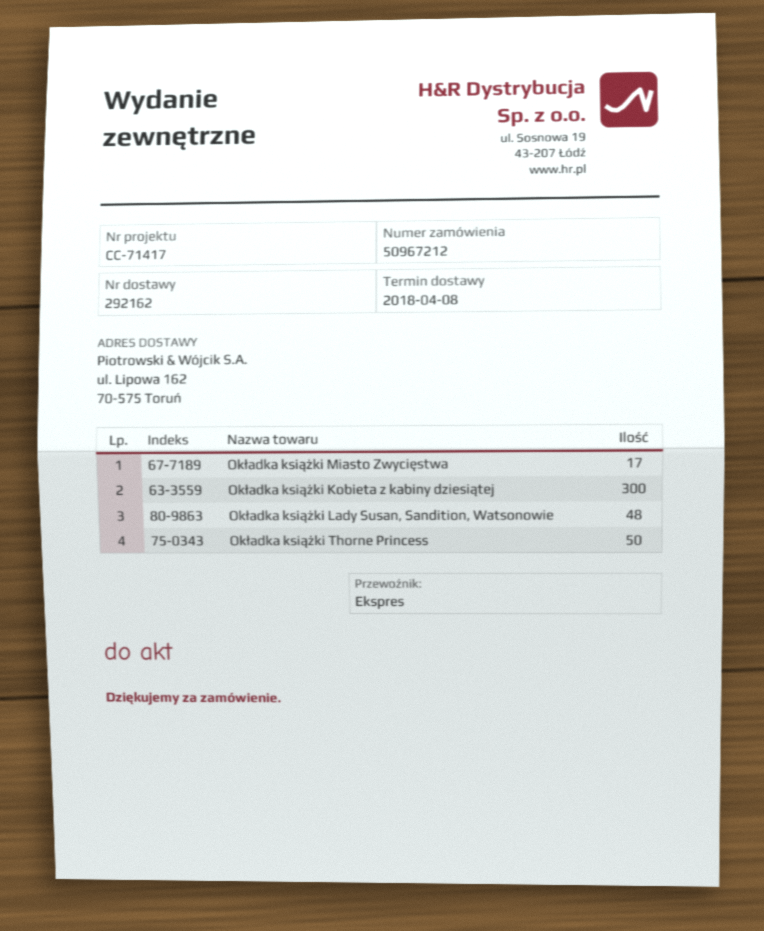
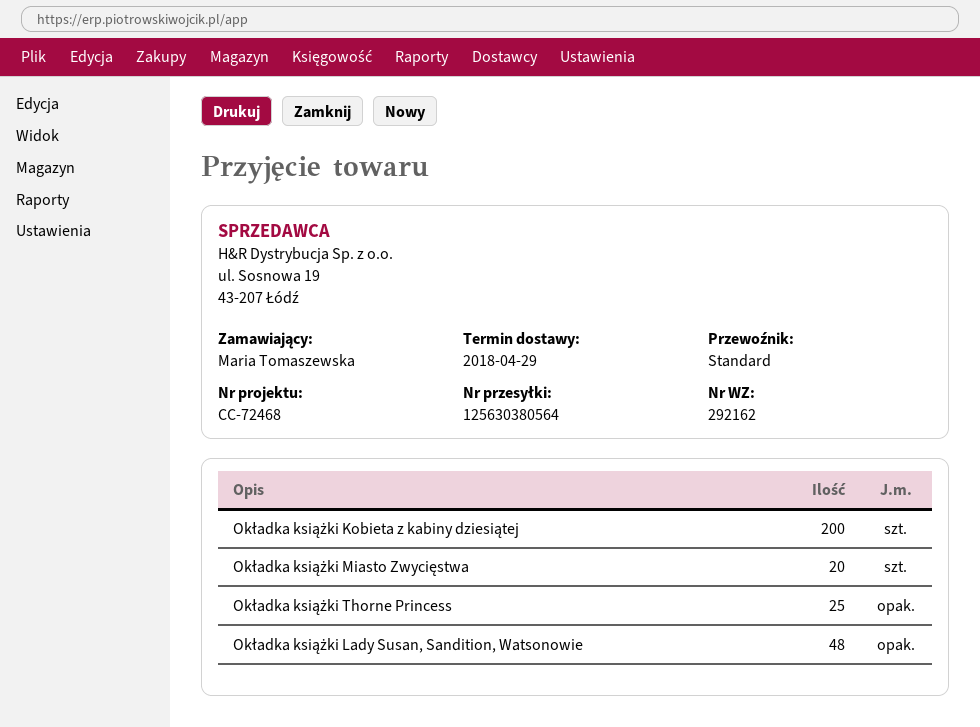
delivery date: 2018-04-08 -> 2018-04-29
reference: CC-71417 -> CC-72468
shipping method: express -> standard
Okładka książki Miasto Zwycięstwa: 17 -> 20
Okładka książki Kobieta z kabiny dziesiątej: 300 -> 200
Okładka książki Thorne Princess: 50 -> 25

